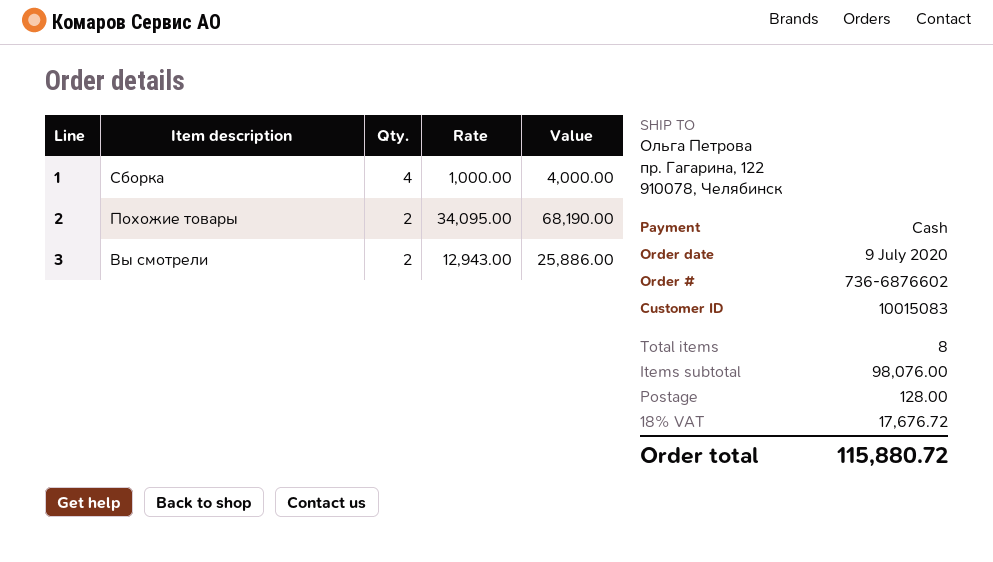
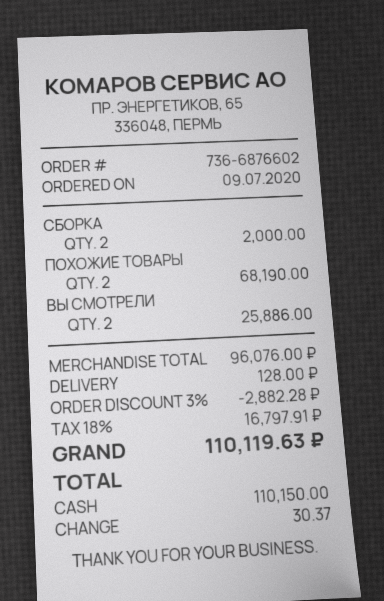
Сборка: 4 for 4000.00 -> 2 for 2000.00
subtotal: 98076.00 -> 96076.00
discount: none -> 3% = 2882.28
tax: 18% = 17676.72 -> 18% = 16797.91
total: 115880.72 -> 110119.63

